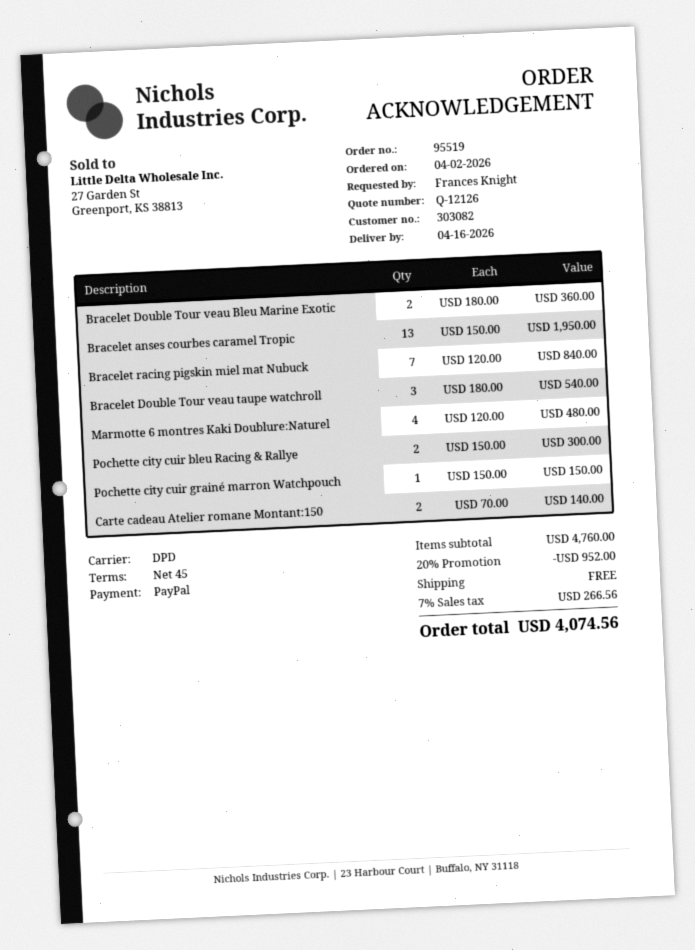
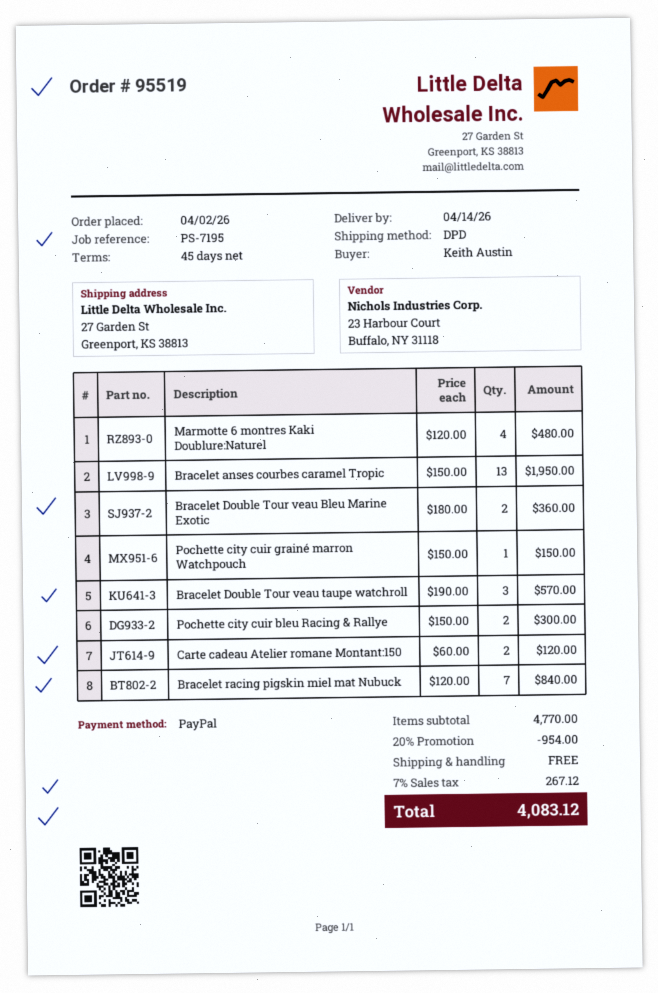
delivery date: 2026-04-16 -> 2026-04-14
ordered by: Frances Knight -> Keith Austin
Bracelet Double Tour veau taupe watchroll: 3 x 180.00 = 540.00 -> 3 x 190.00 = 570.00
Carte cadeau Atelier romane Montant:150: 2 x 70.00 = 140.00 -> 2 x 60.00 = 120.00
subtotal: 4760.00 -> 4770.00
discount: 20% = 952.00 -> 20% = 954.00
tax: 7% = 266.56 -> 7% = 267.12
total: 4074.56 -> 4083.12

